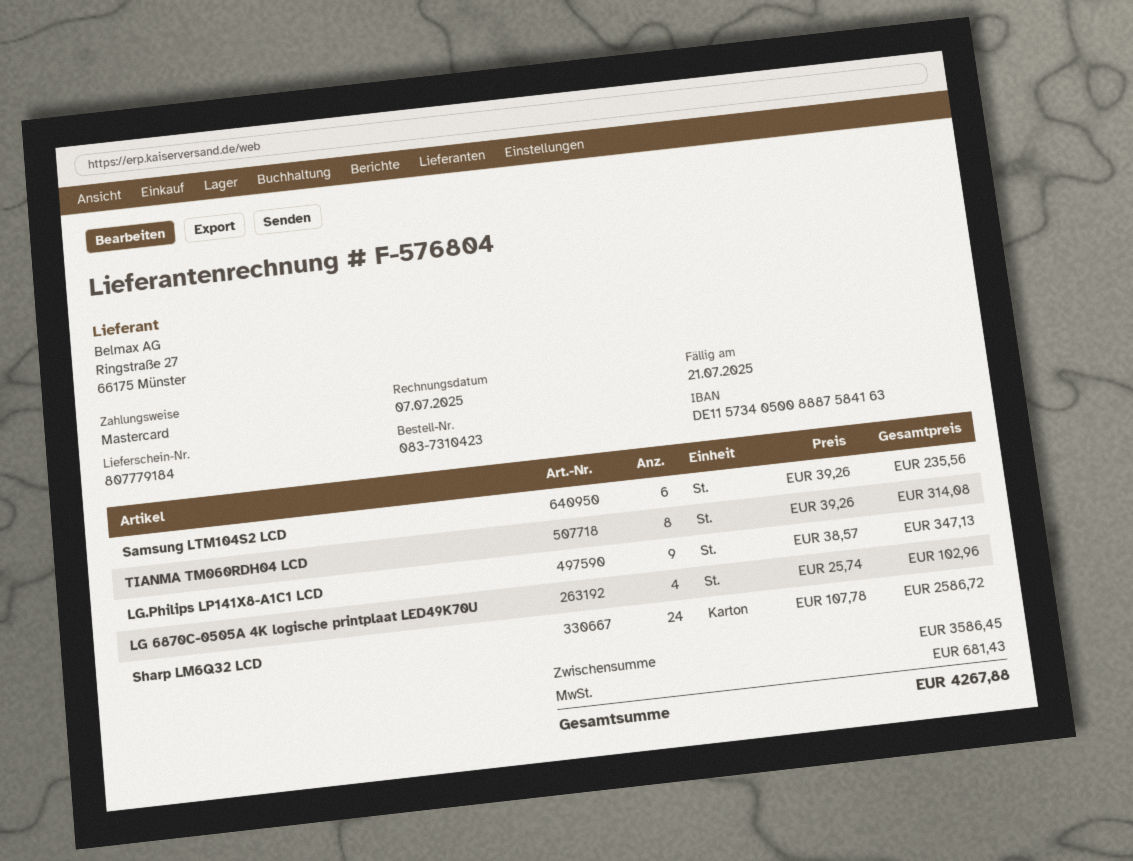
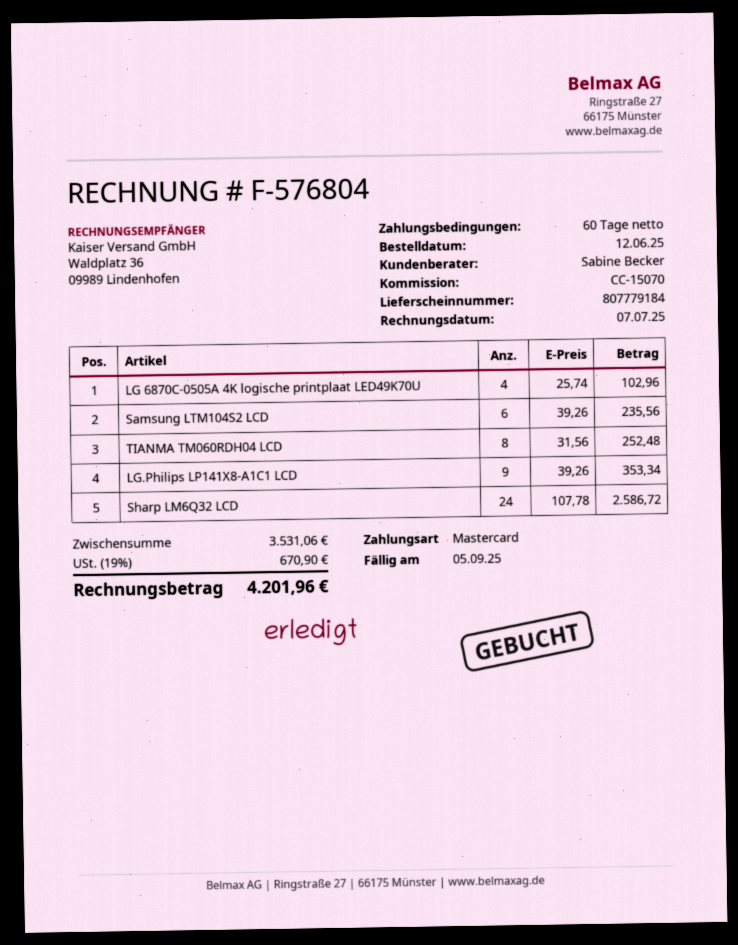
due date: 2025-07-21 -> 2025-09-05
TIANMA TM060RDH04 LCD: 8 x 39.26 = 314.08 -> 8 x 31.56 = 252.48
LG.Philips LP141X8-A1C1 LCD: 9 x 38.57 = 347.13 -> 9 x 39.26 = 353.34
subtotal: 3586.45 -> 3531.06
tax: 681.43 -> 670.90
total: 4267.88 -> 4201.96

